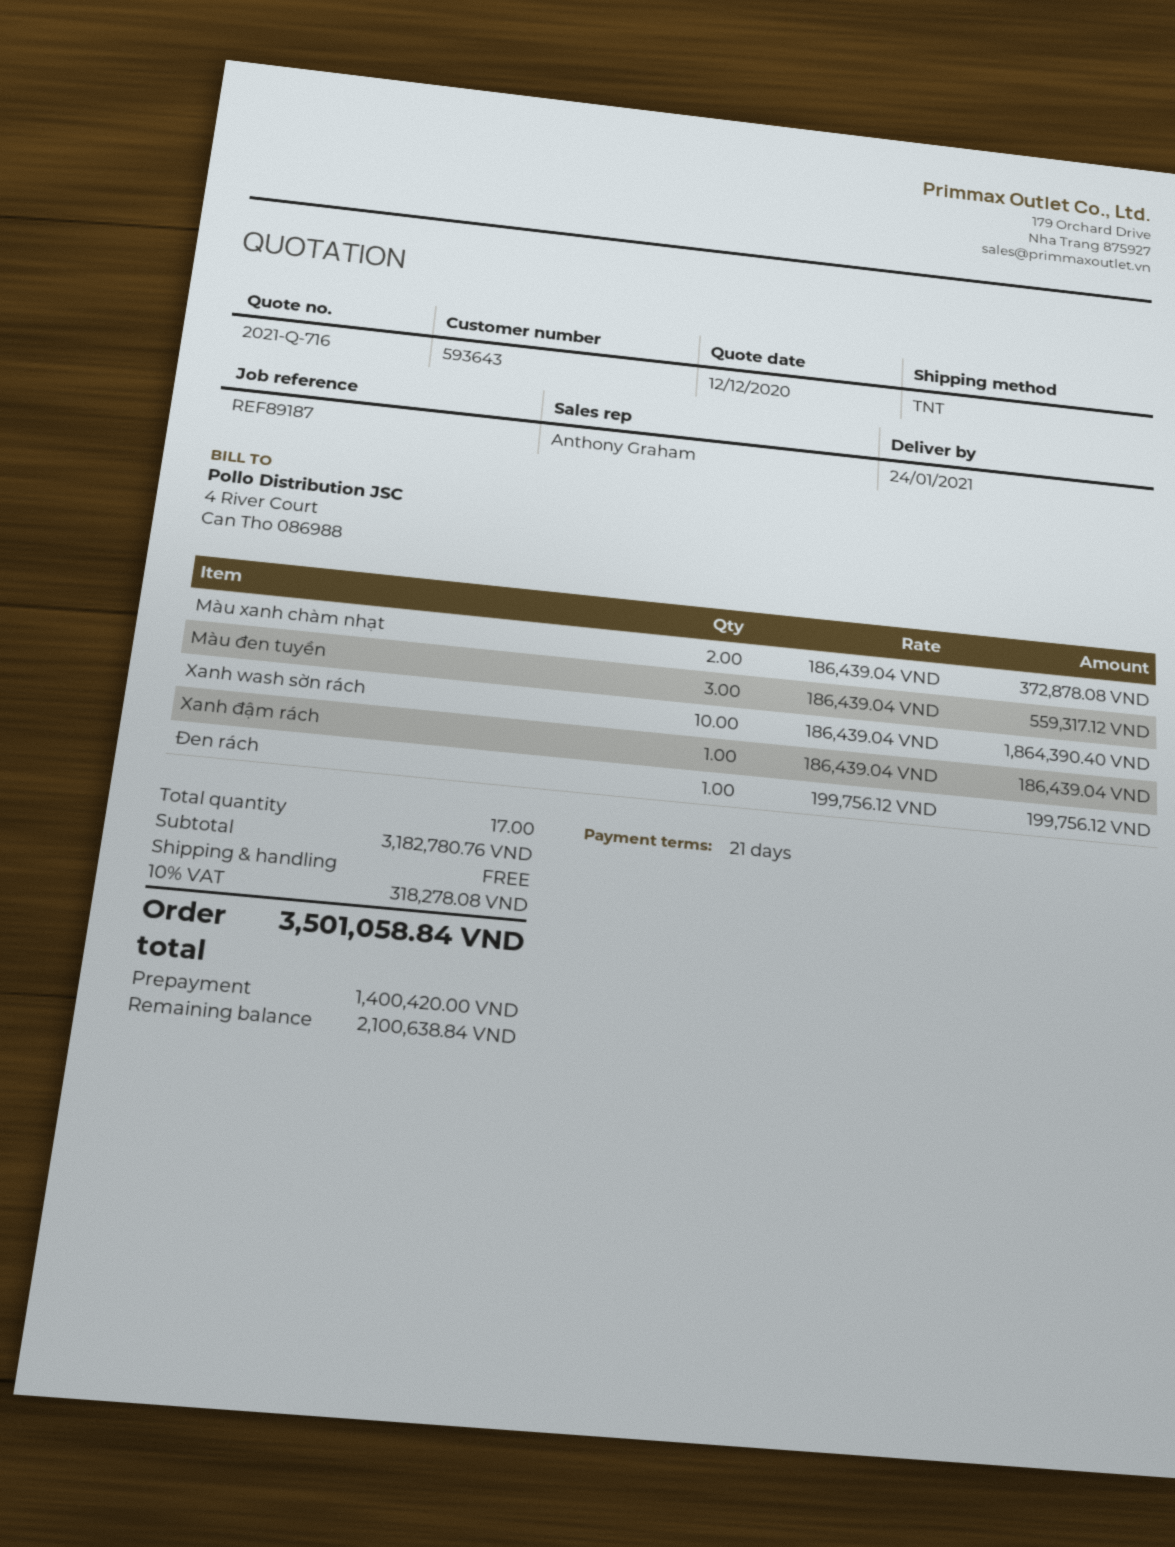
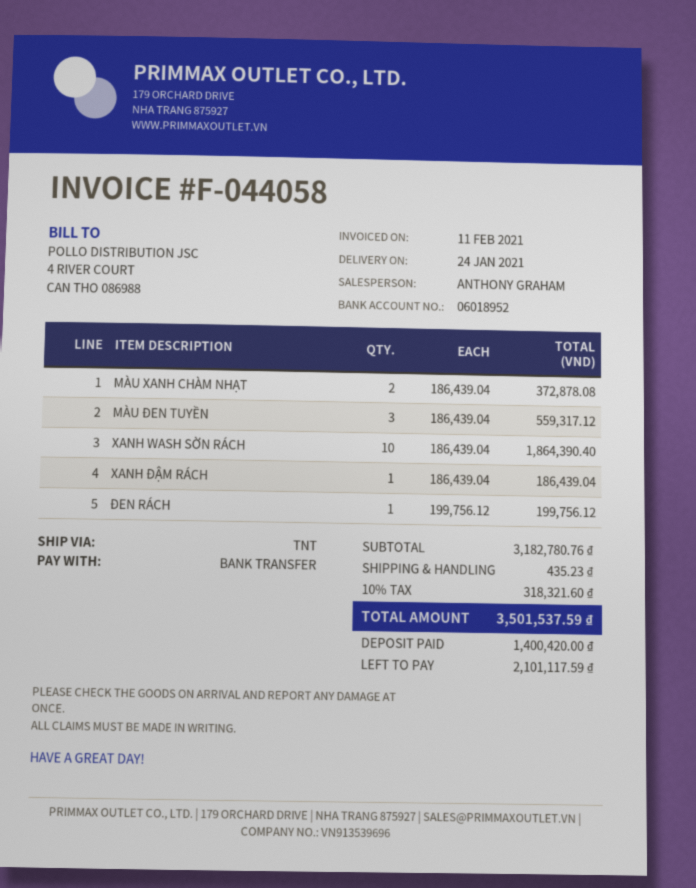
shipping: 0.00 -> 435.23
tax: 10% = 318278.08 -> 10% = 318321.60
total: 3501058.84 -> 3501537.59
balance: 2100638.84 -> 2101117.59

